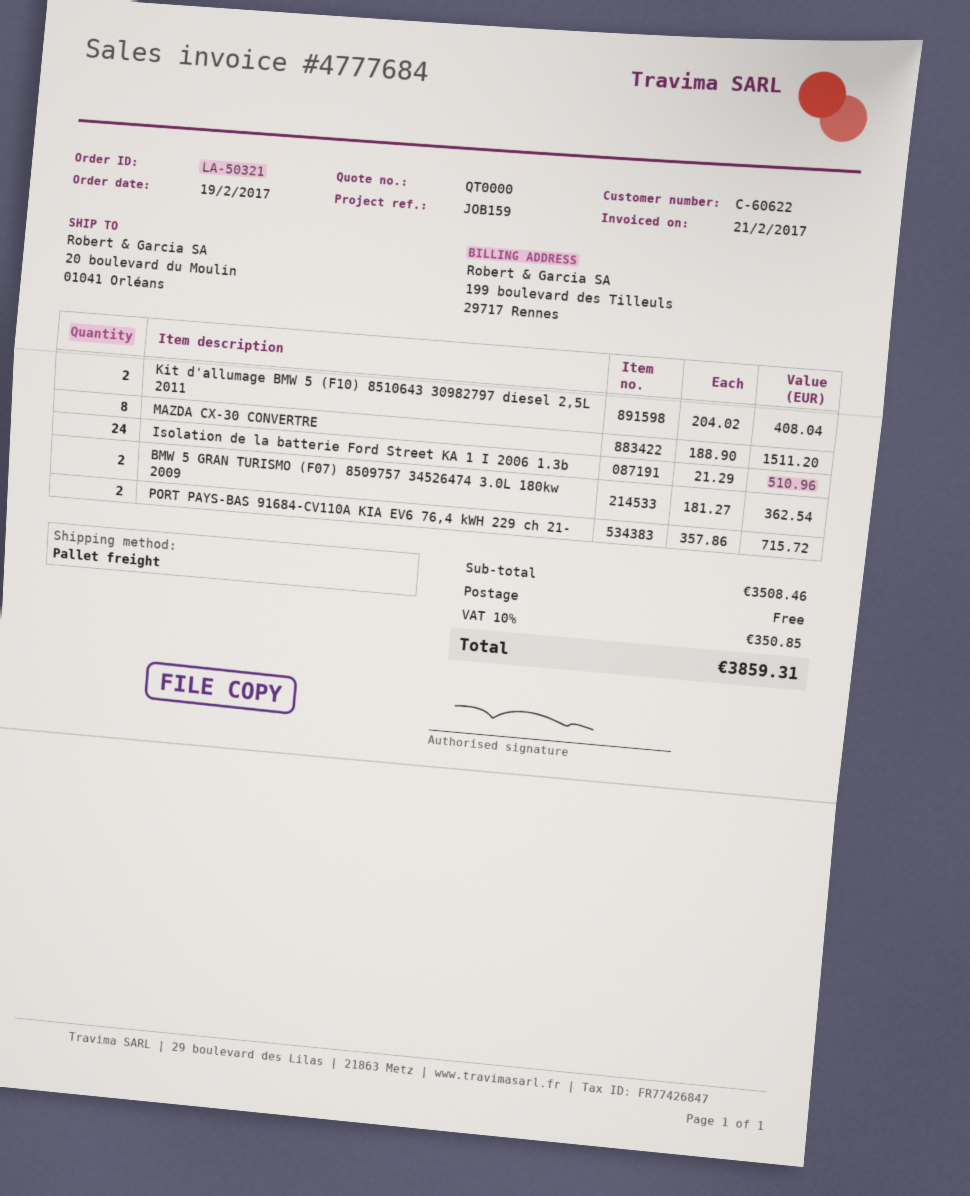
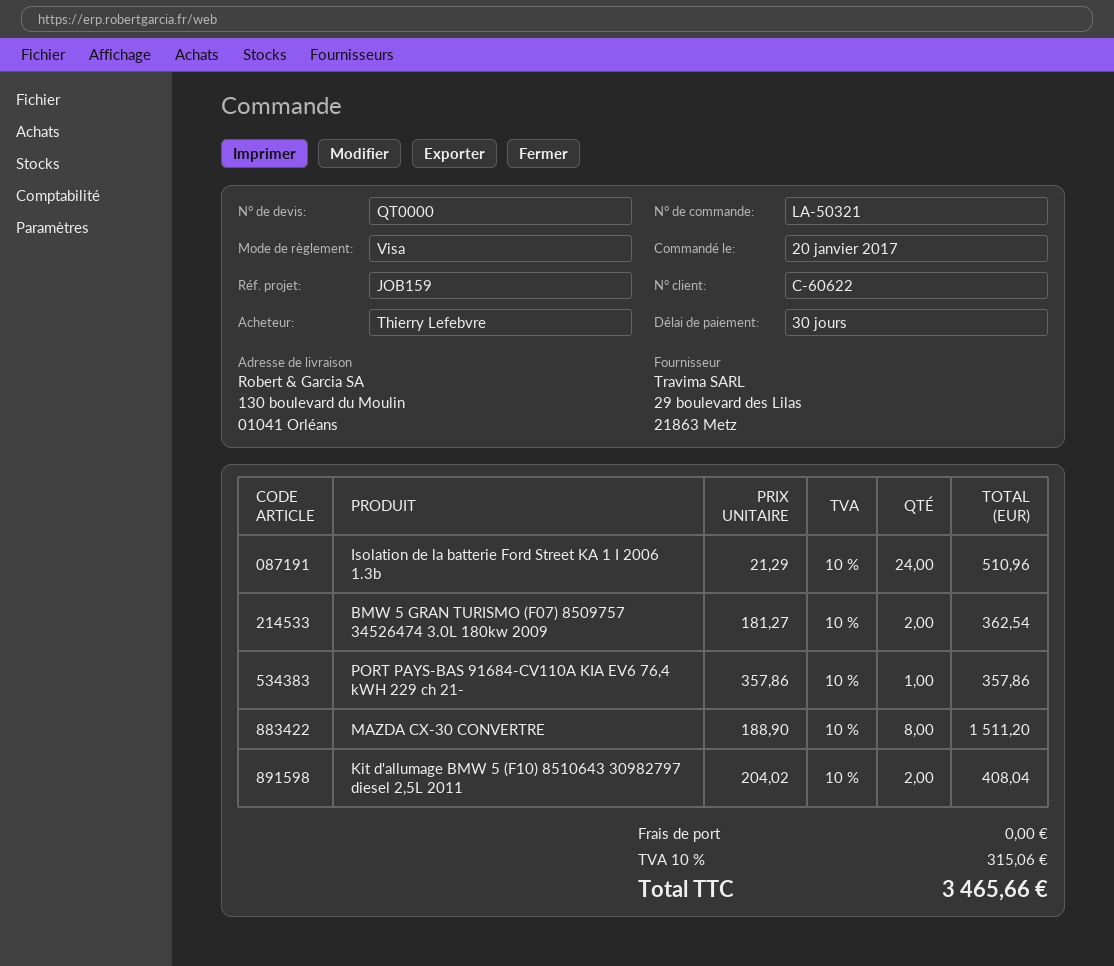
order date: 2017-02-19 -> 2017-01-20
ship to: 20 boulevard du Moulin, 01041 Orléans -> 130 boulevard du Moulin, 01041 Orléans
PORT PAYS-BAS 91684-CV110A KIA EV6 76,4 kWH 229 ch 21-: 2 x 357.86 = 715.72 -> 1 x 357.86 = 357.86
tax: 10% = 350.85 -> 10% = 315.06
total: 3859.31 -> 3465.66

